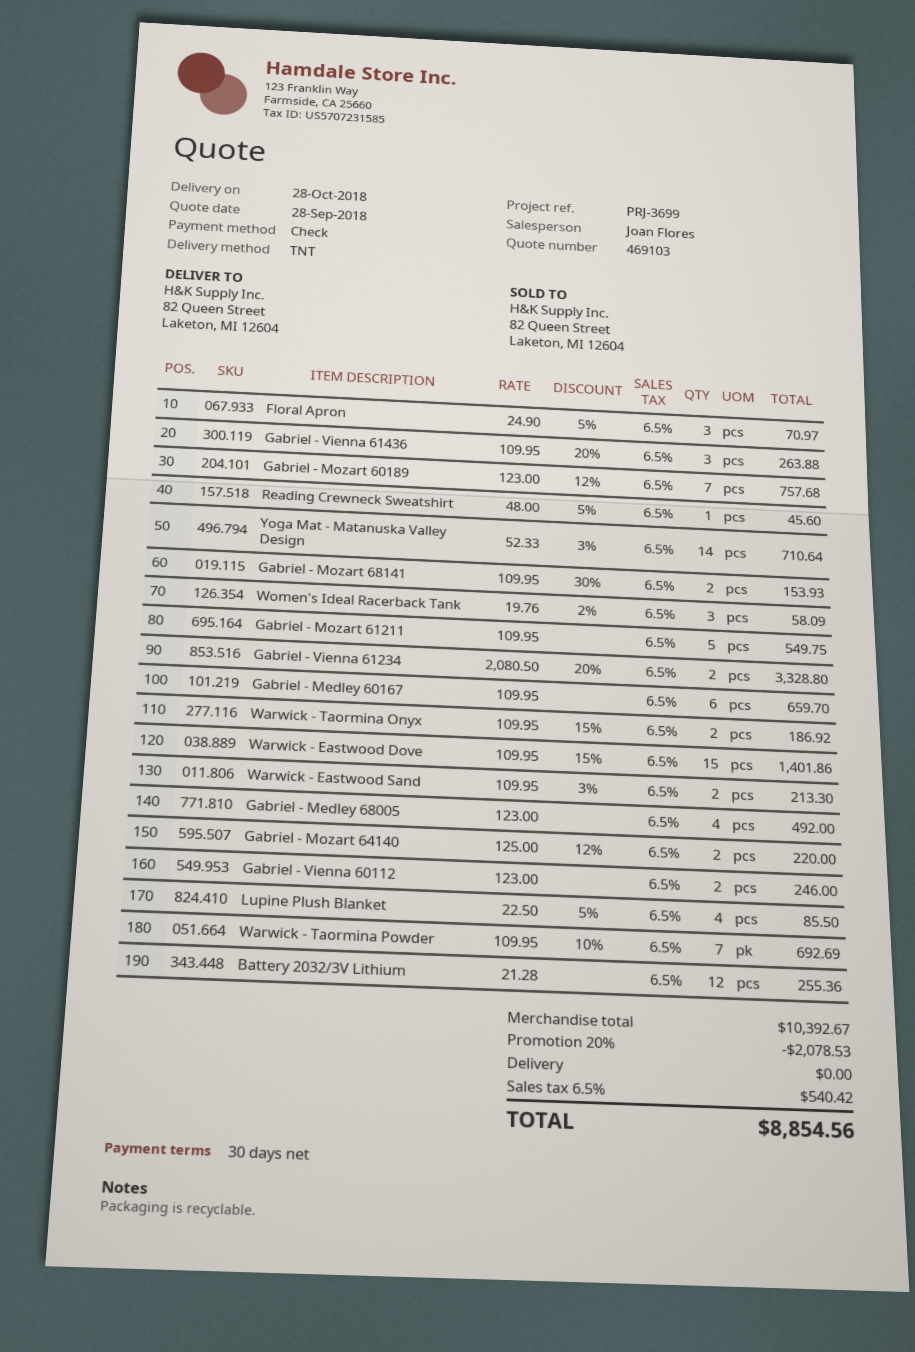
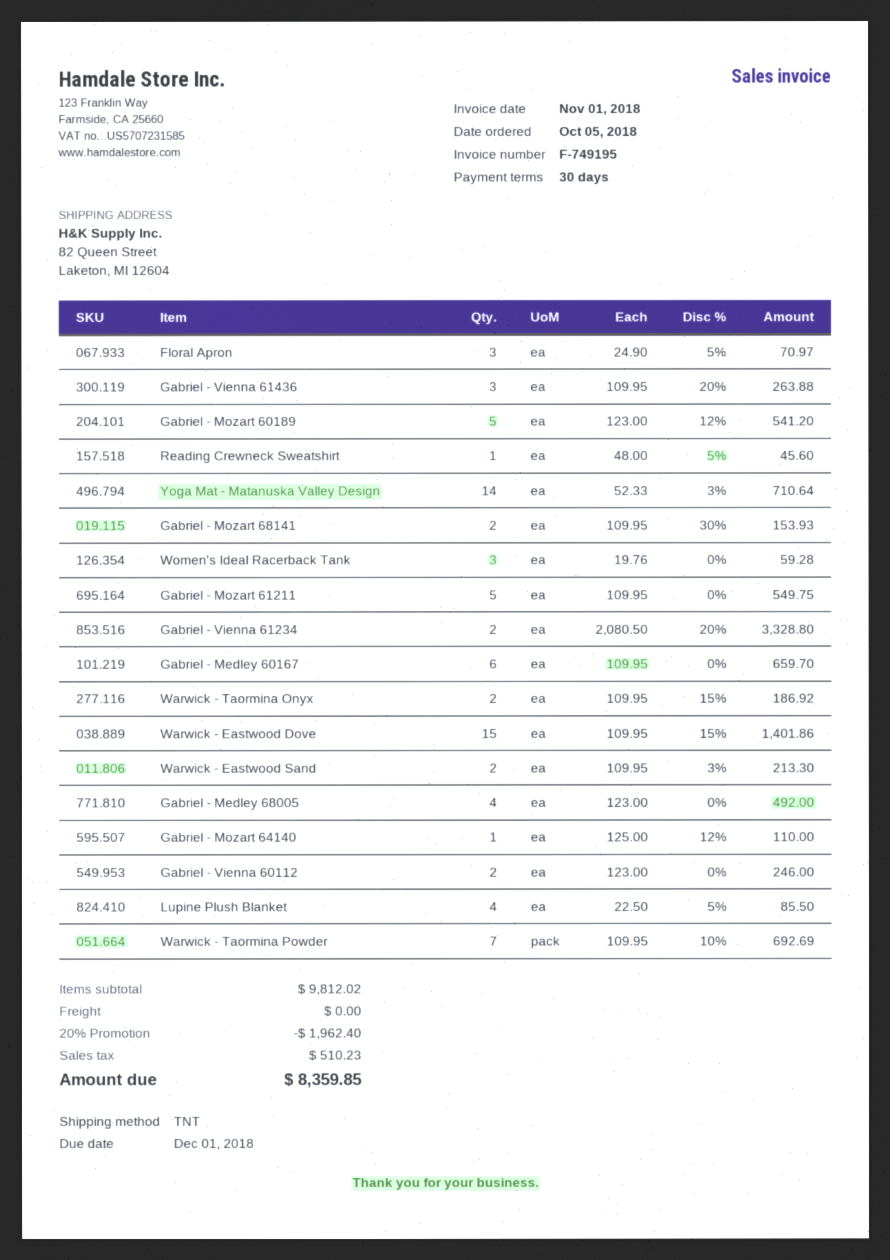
Gabriel - Mozart 60189: 7 x 123.00 - 12% = 757.68 -> 5 x 123.00 - 12% = 541.20
Women's Ideal Racerback Tank: 3 x 19.76 - 2% = 58.09 -> 3 x 19.76 = 59.28
Gabriel - Mozart 64140: 2 x 125.00 - 12% = 220.00 -> 1 x 125.00 - 12% = 110.00
Battery 2032/3V Lithium: 12 x 21.28 = 255.36 -> none
subtotal: 10392.67 -> 9812.02
discount: 20% = 2078.53 -> 20% = 1962.40
tax: 540.42 -> 510.23
total: 8854.56 -> 8359.85

